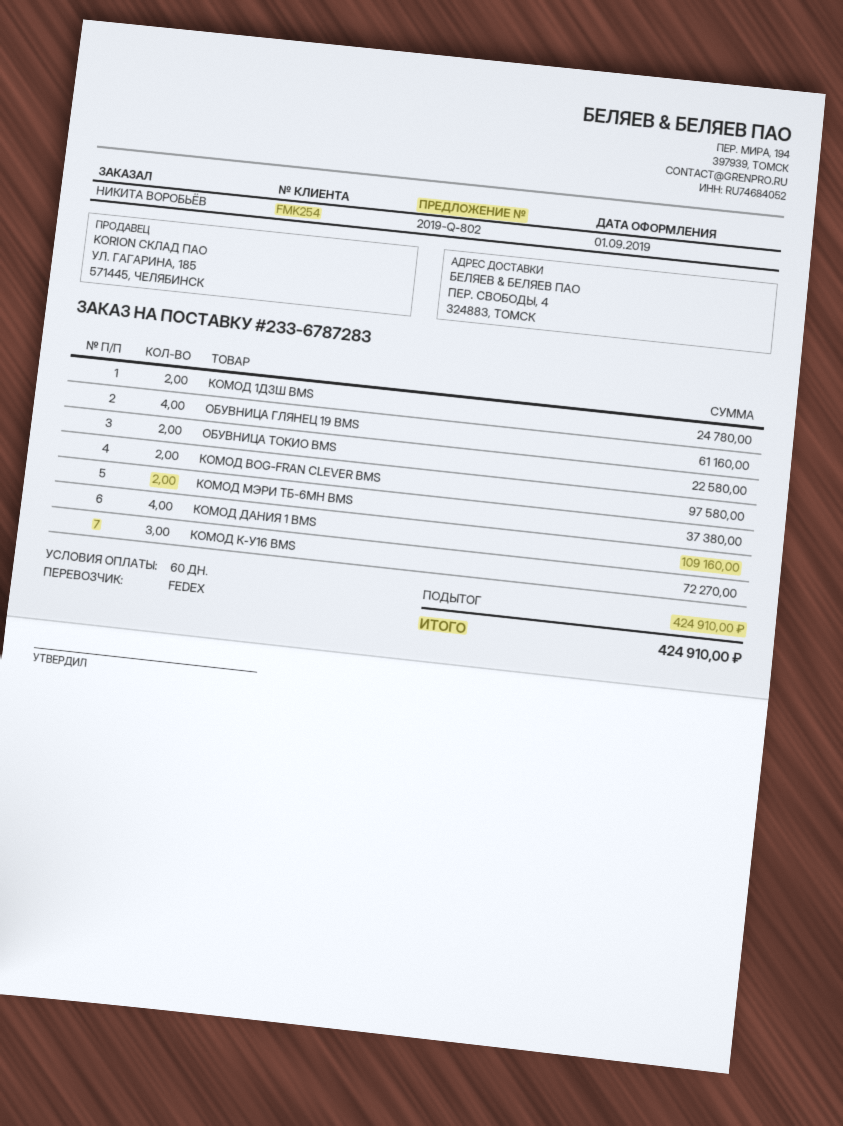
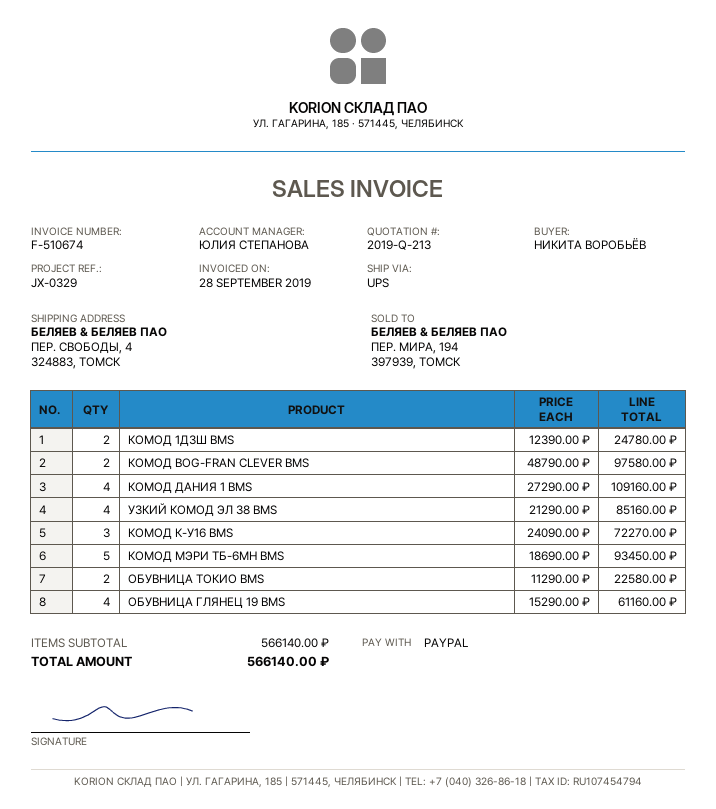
quote number: 2019-Q-802 -> 2019-Q-213
shipping method: FedEx -> UPS
КОМОД МЭРИ ТБ-6МН BMS: 2 for 37380.00 -> 5 for 93450.00
УЗКИЙ КОМОД ЭЛ 38 BMS: none -> 4 for 85160.00
subtotal: 424910.00 -> 566140.00
total: 424910.00 -> 566140.00

